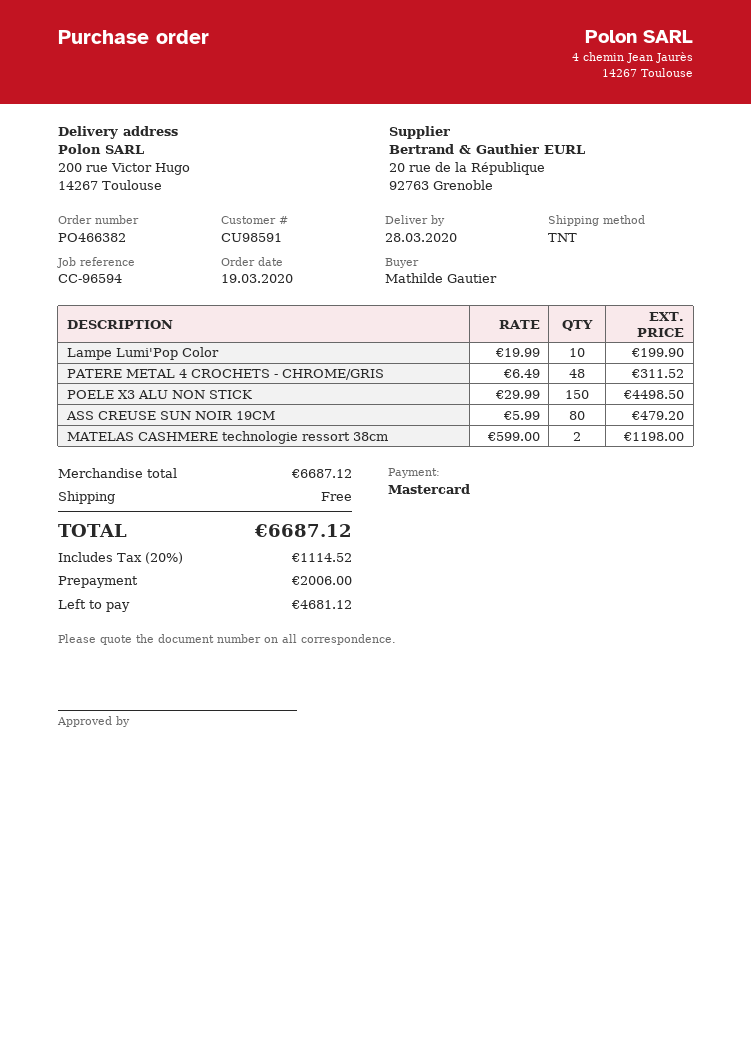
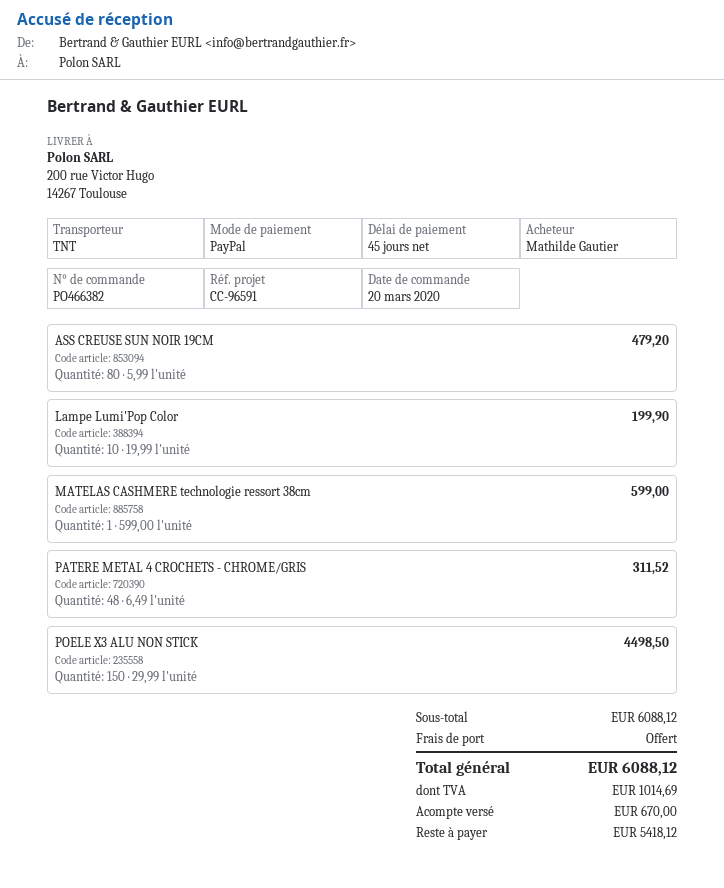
order date: 2020-03-19 -> 2020-03-20
reference: CC-96594 -> CC-96591
payment method: Mastercard -> PayPal
MATELAS CASHMERE technologie ressort 38cm: 2 x 599.00 = 1198.00 -> 1 x 599.00 = 599.00
subtotal: 6687.12 -> 6088.12
tax: 1114.52 -> 1014.69
total: 6687.12 -> 6088.12
deposit: 2006.00 -> 670.00
balance: 4681.12 -> 5418.12

